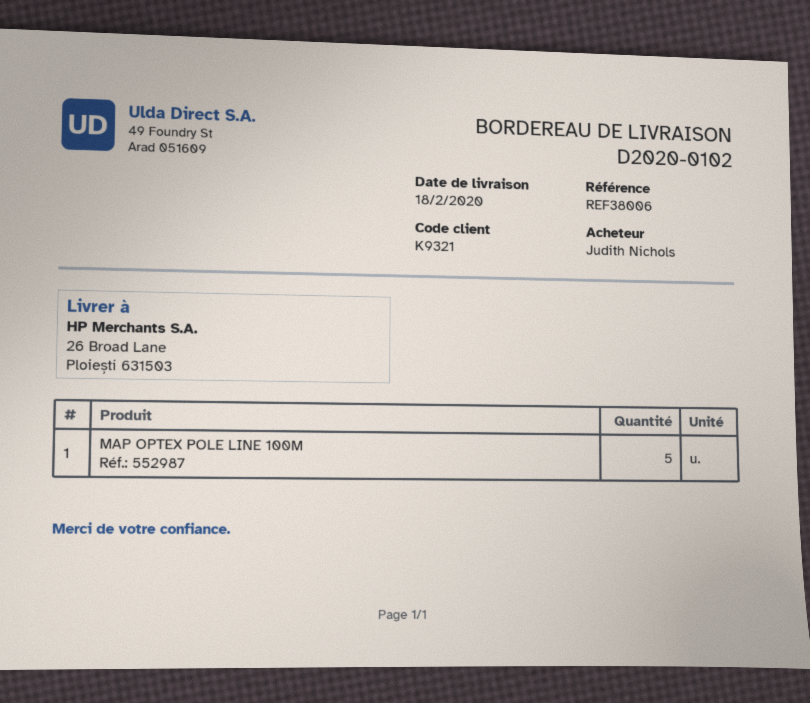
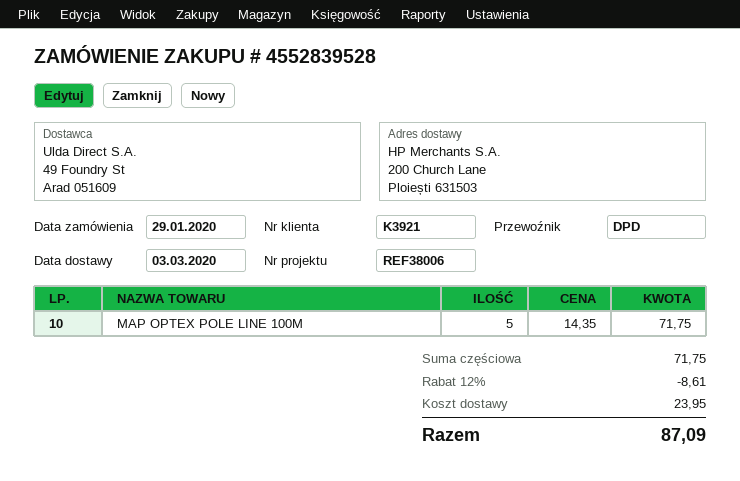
delivery date: 2020-02-18 -> 2020-03-03
customer number: K9321 -> K3921
ship to: 26 Broad Lane, Ploiești 631503 -> 200 Church Lane, Ploiești 631503

